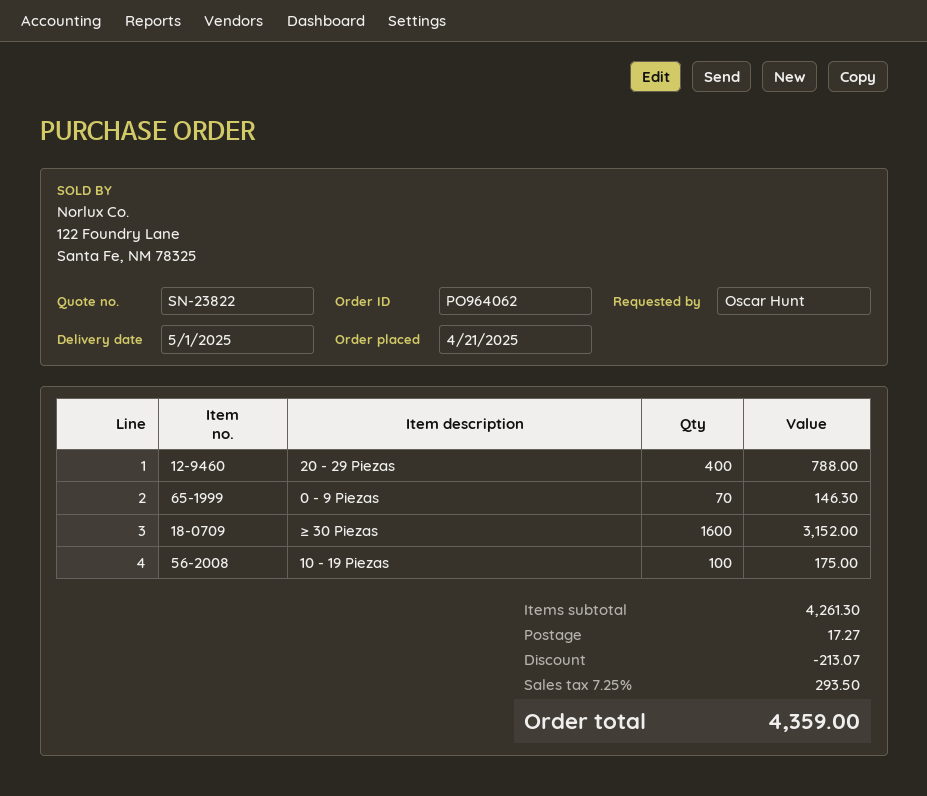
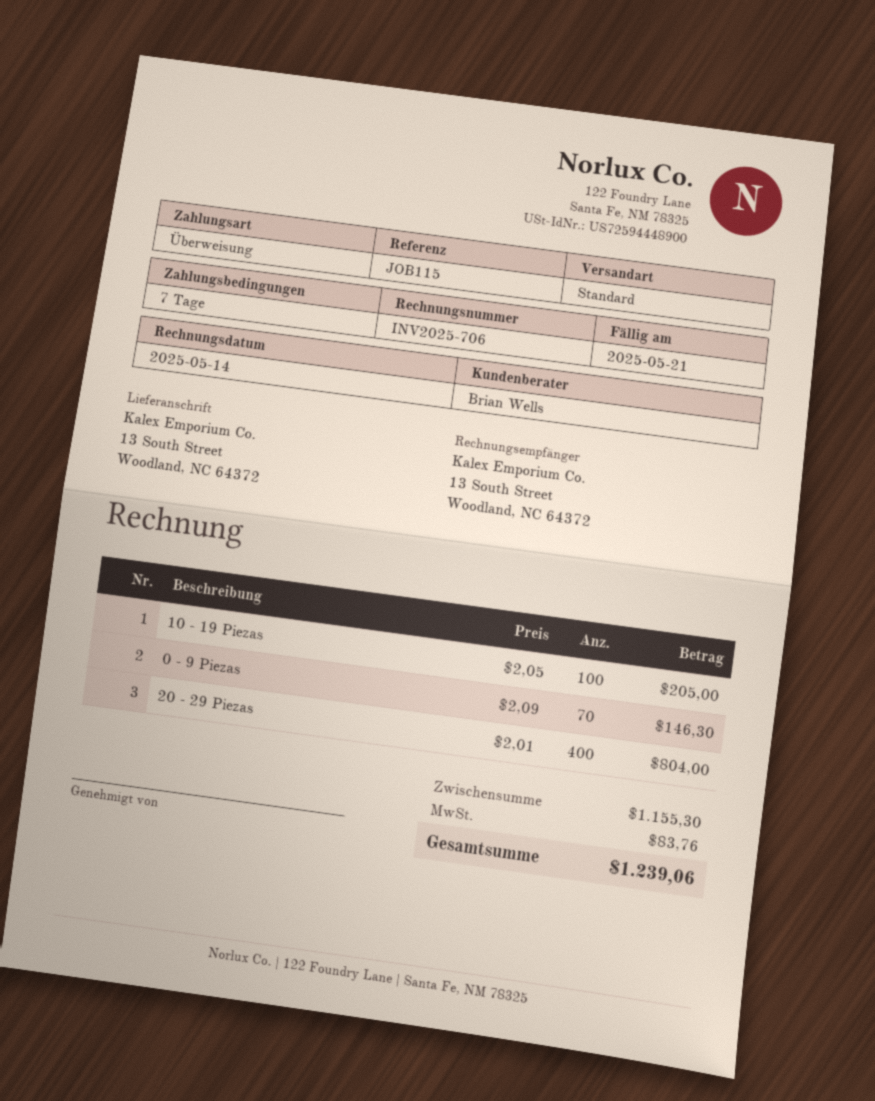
20 - 29 Piezas: 400 for 788.00 -> 400 for 804.00
≥ 30 Piezas: 1600 for 3152.00 -> none
10 - 19 Piezas: 100 for 175.00 -> 100 for 205.00
subtotal: 4261.30 -> 1155.30
discount: 213.07 -> none
shipping: 17.27 -> none
tax: 293.50 -> 83.76
total: 4359.00 -> 1239.06

